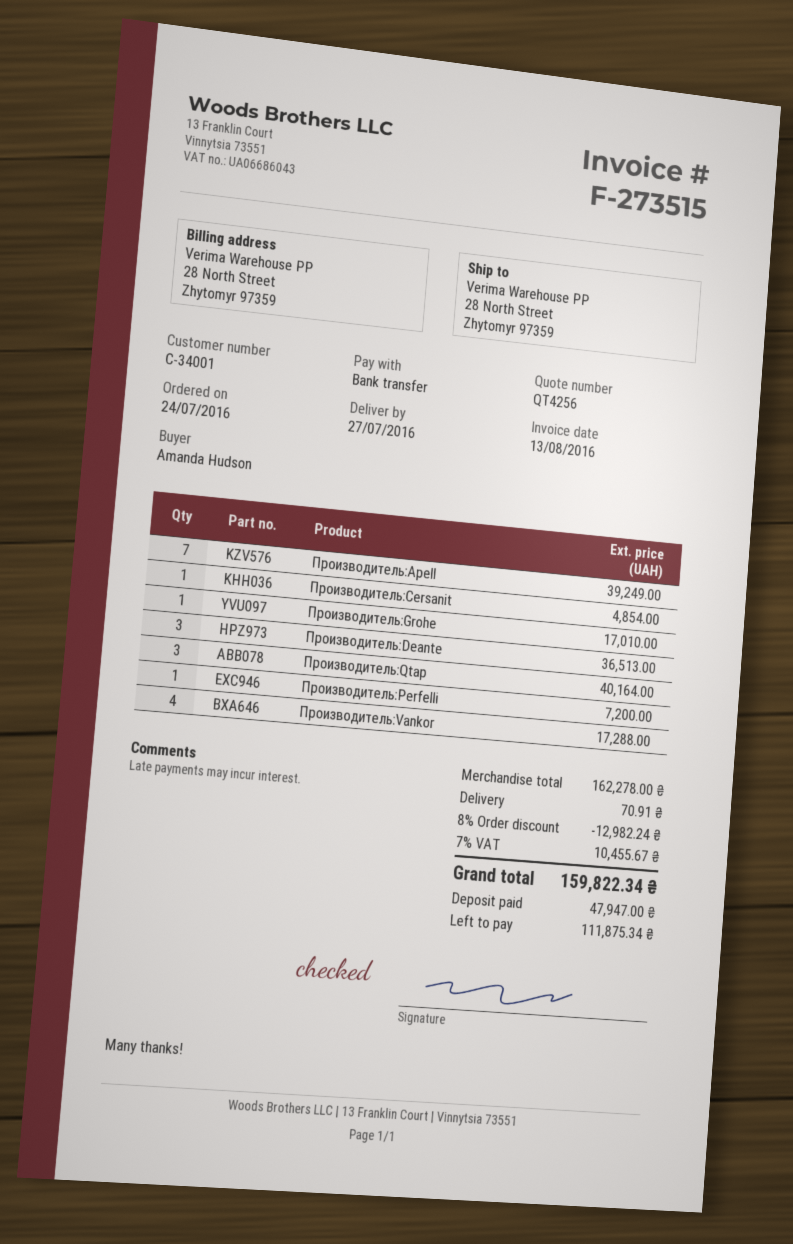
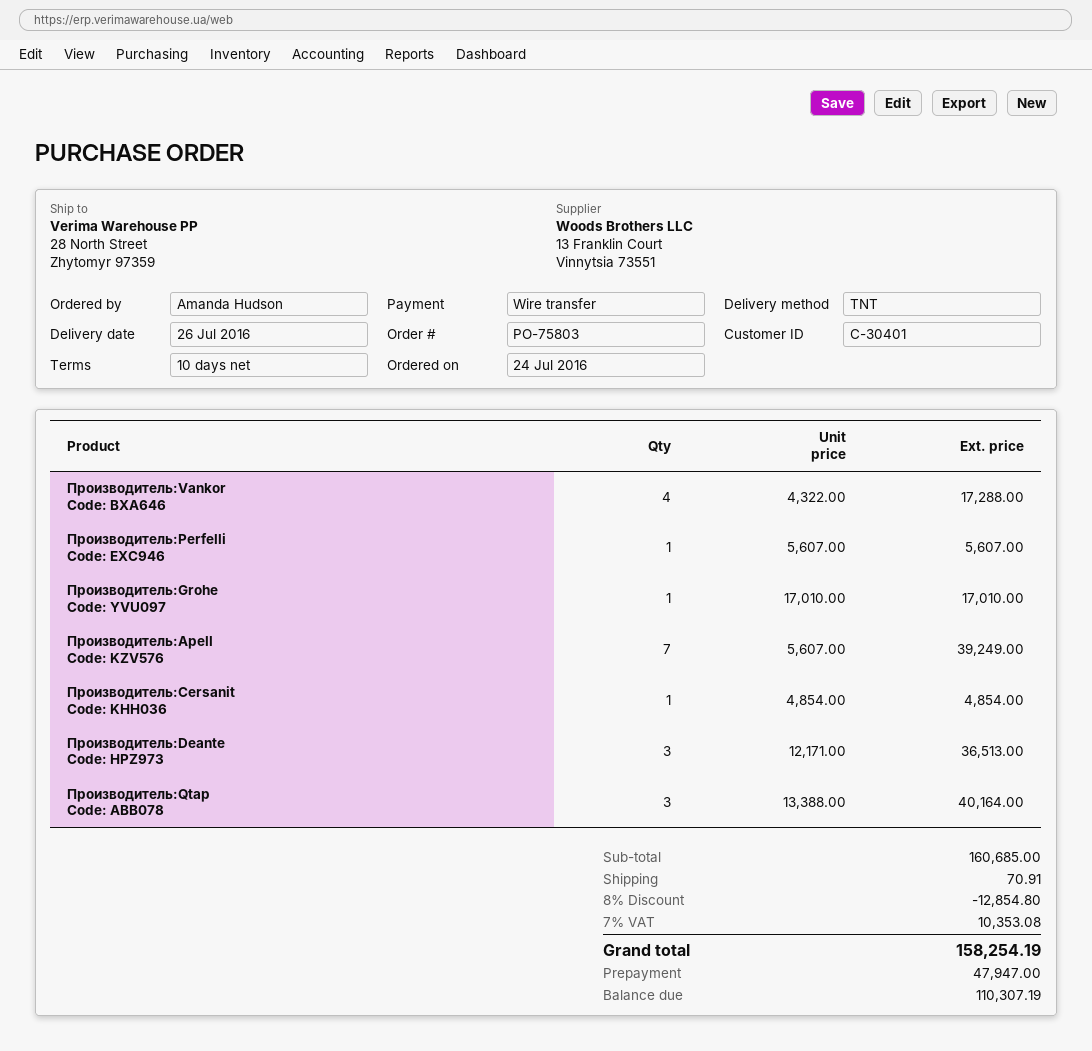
delivery date: 2016-07-27 -> 2016-07-26
customer number: C-34001 -> C-30401
Производитель:Perfelli: 1 for 7200.00 -> 1 for 5607.00
subtotal: 162278.00 -> 160685.00
discount: 8% = 12982.24 -> 8% = 12854.80
tax: 7% = 10455.67 -> 7% = 10353.08
total: 159822.34 -> 158254.19
balance: 111875.34 -> 110307.19

